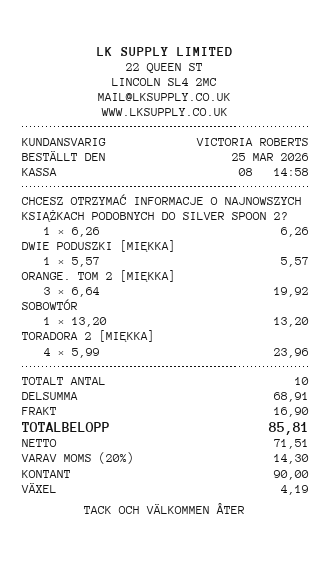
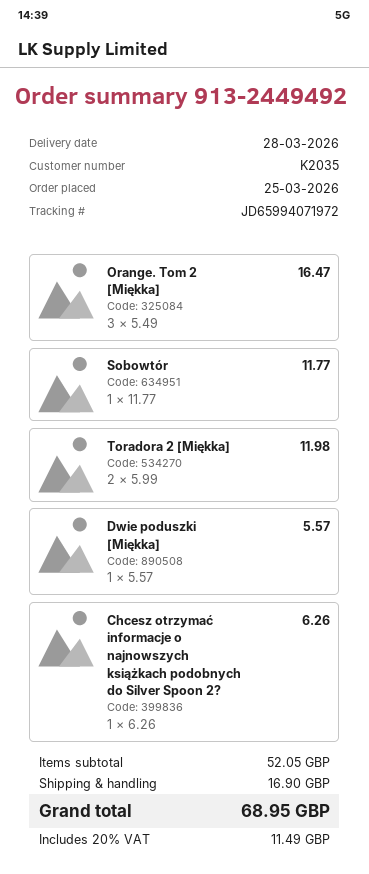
ORANGE. TOM 2 [MIĘKKA]: 3 x 6.64 = 19.92 -> 3 x 5.49 = 16.47
SOBOWTÓR: 1 x 13.20 = 13.20 -> 1 x 11.77 = 11.77
TORADORA 2 [MIĘKKA]: 4 x 5.99 = 23.96 -> 2 x 5.99 = 11.98
subtotal: 68.91 -> 52.05
tax: 20% = 14.30 -> 20% = 11.49
total: 85.81 -> 68.95

